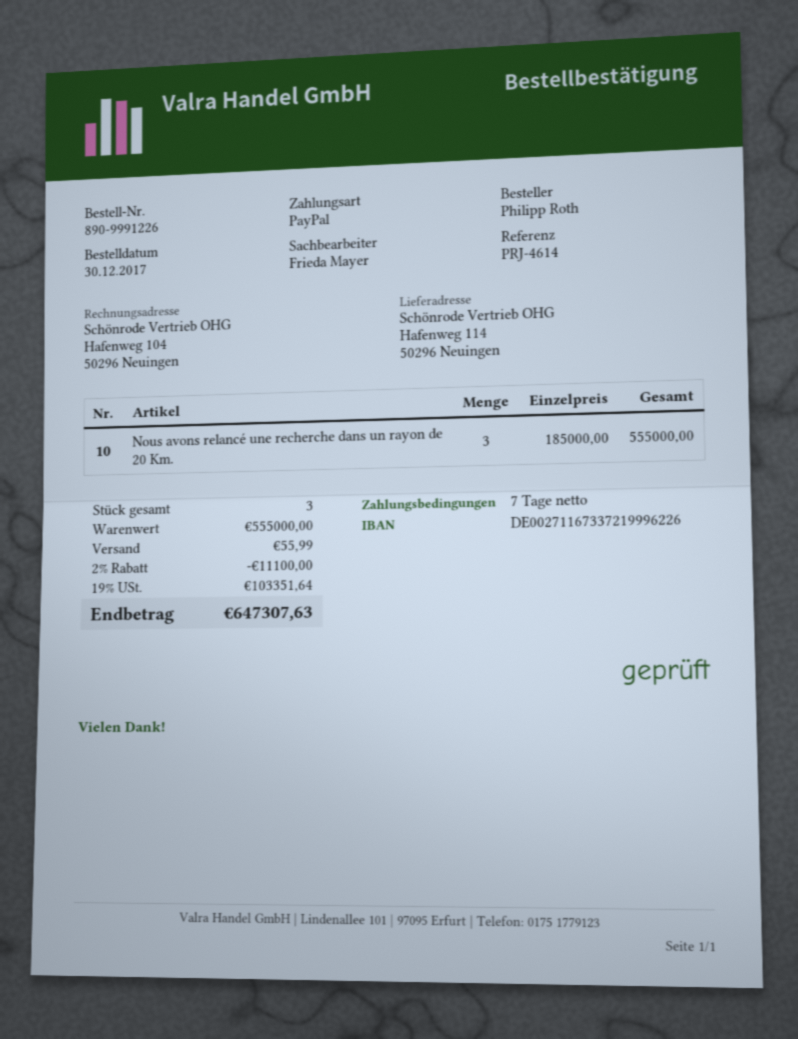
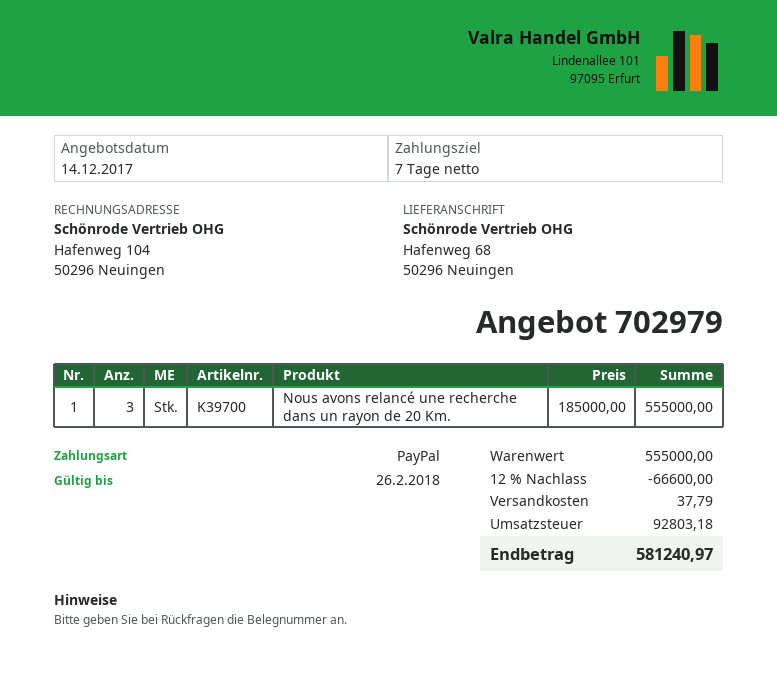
ship to: Hafenweg 114, 50296 Neuingen -> Hafenweg 68, 50296 Neuingen
discount: 2% = 11100.00 -> 12% = 66600.00
shipping: 55.99 -> 37.79
tax: 103351.64 -> 92803.18
total: 647307.63 -> 581240.97

